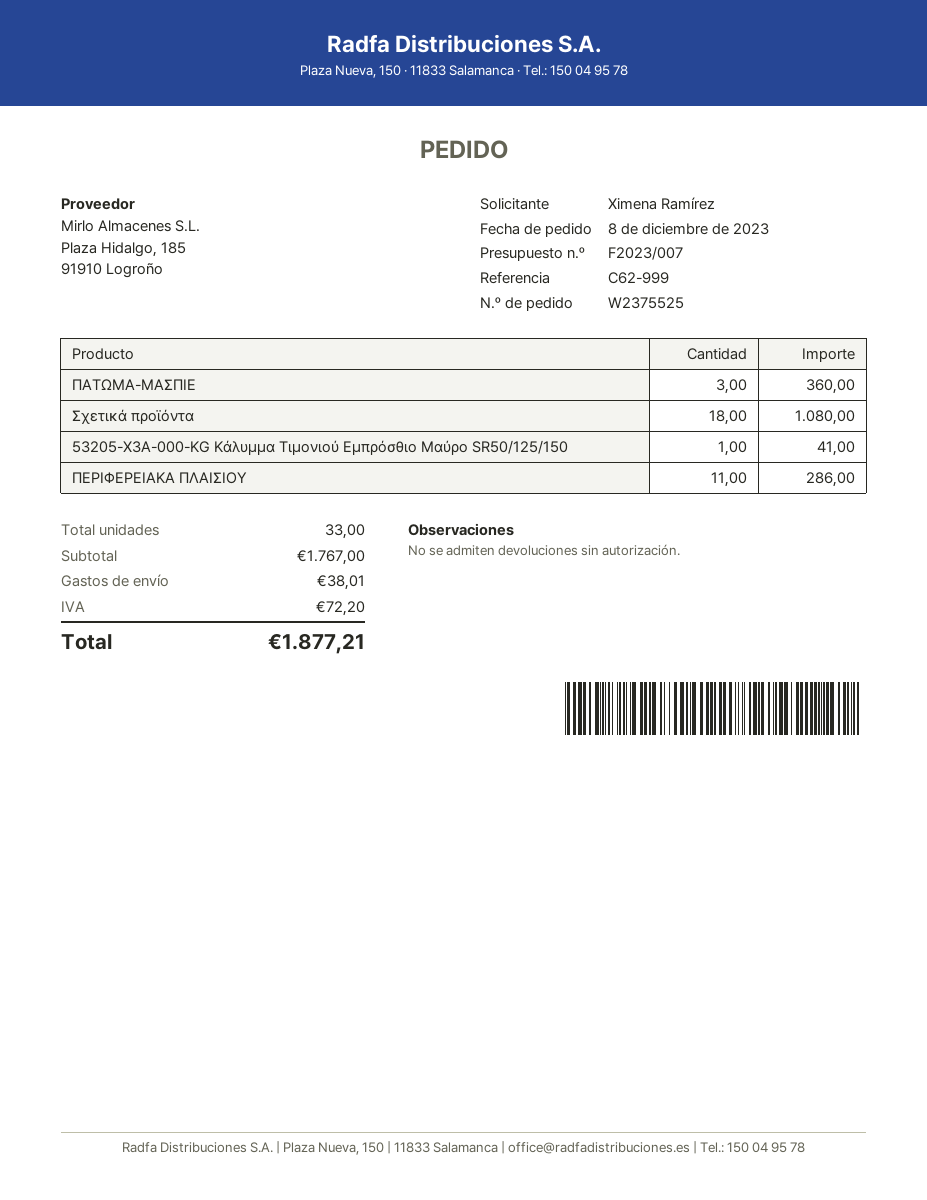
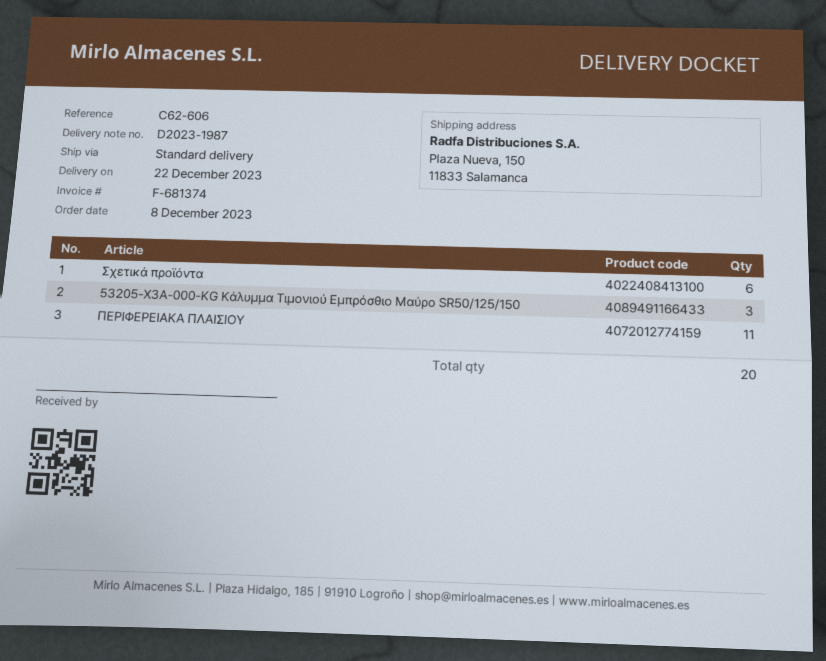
reference: C62-999 -> C62-606
ΠΑΤΩΜΑ-ΜΑΣΠΙΕ: 3 -> none
Σχετικά προϊόντα: 18 -> 6
53205-X3A-000-KG Κάλυμμα Τιμονιού Εμπρόσθιο Μαύρο SR50/125/150: 1 -> 3
total quantity: 33 -> 20

